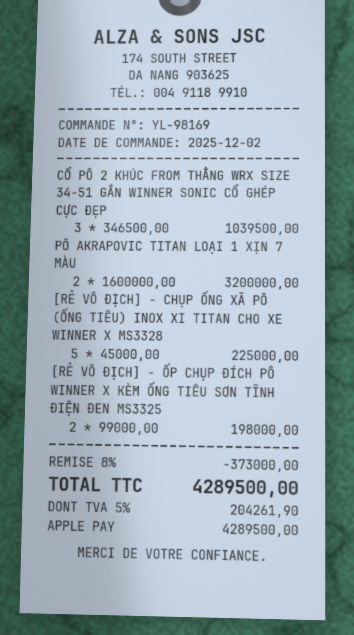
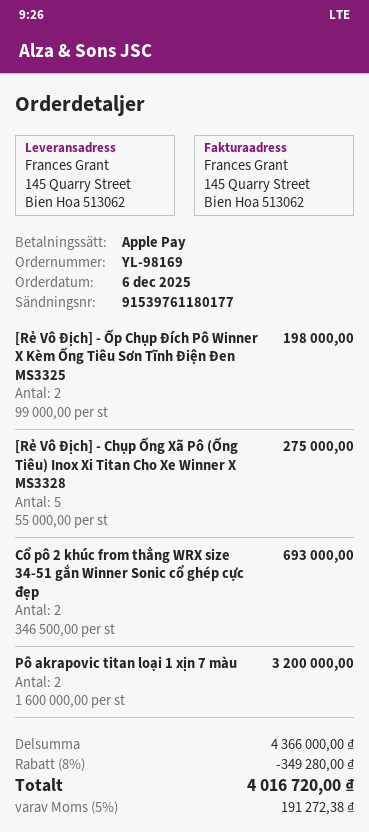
order date: 2025-12-02 -> 2025-12-06
CỔ PÔ 2 KHÚC FROM THẲNG WRX SIZE 34-51 GẮN WINNER SONIC CỔ GHÉP CỰC ĐẸP: 3 x 346500.00 = 1039500.00 -> 2 x 346500.00 = 693000.00
[RẺ VÔ ĐỊCH] - CHỤP ỐNG XÃ PÔ (ỐNG TIÊU) INOX XI TITAN CHO XE WINNER X MS3328: 5 x 45000.00 = 225000.00 -> 5 x 55000.00 = 275000.00
discount: 8% = 373000.00 -> 8% = 349280.00
tax: 5% = 204261.90 -> 5% = 191272.38
total: 4289500.00 -> 4016720.00

